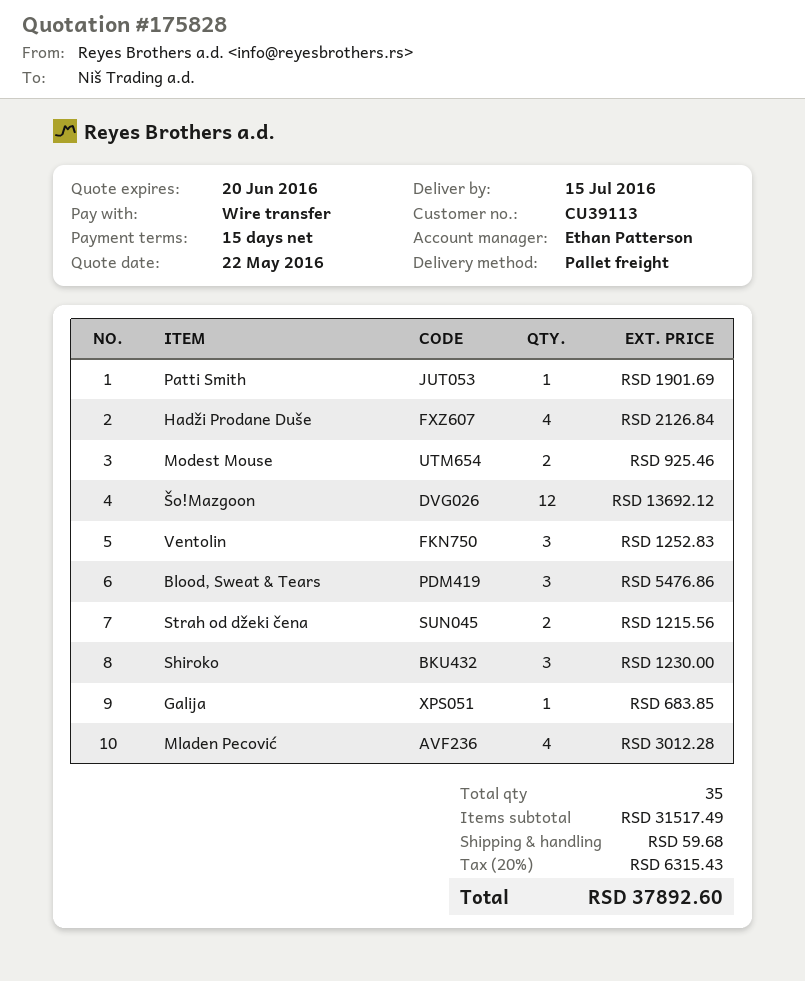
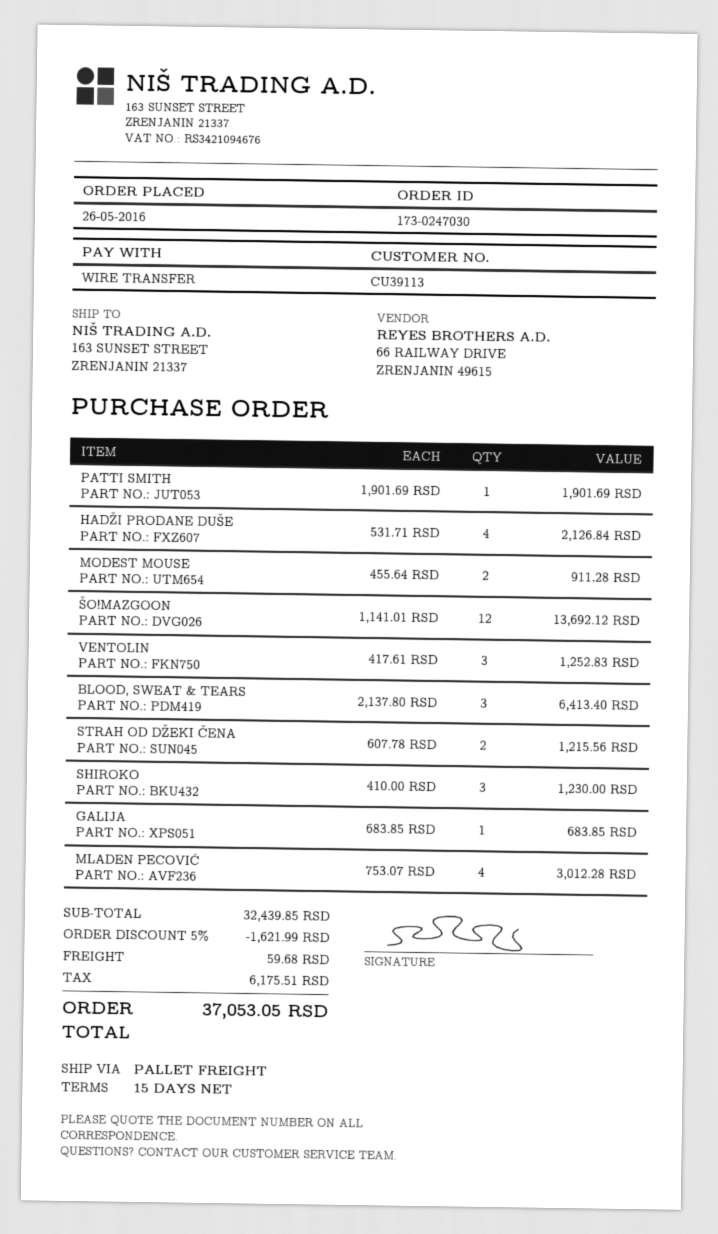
Modest Mouse: 2 for 925.46 -> 2 for 911.28
Blood, Sweat & Tears: 3 for 5476.86 -> 3 for 6413.40
subtotal: 31517.49 -> 32439.85
discount: none -> 5% = 1621.99
tax: 6315.43 -> 6175.51
total: 37892.60 -> 37053.05

